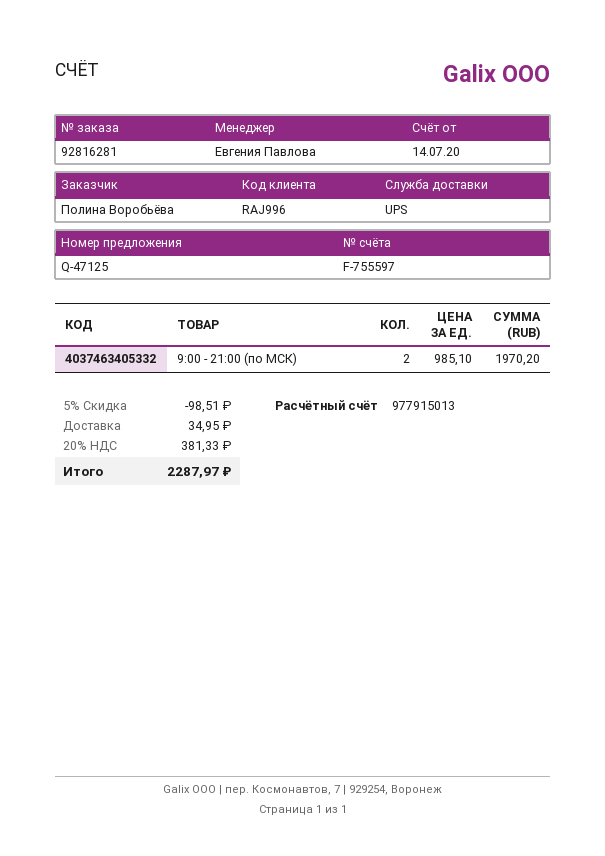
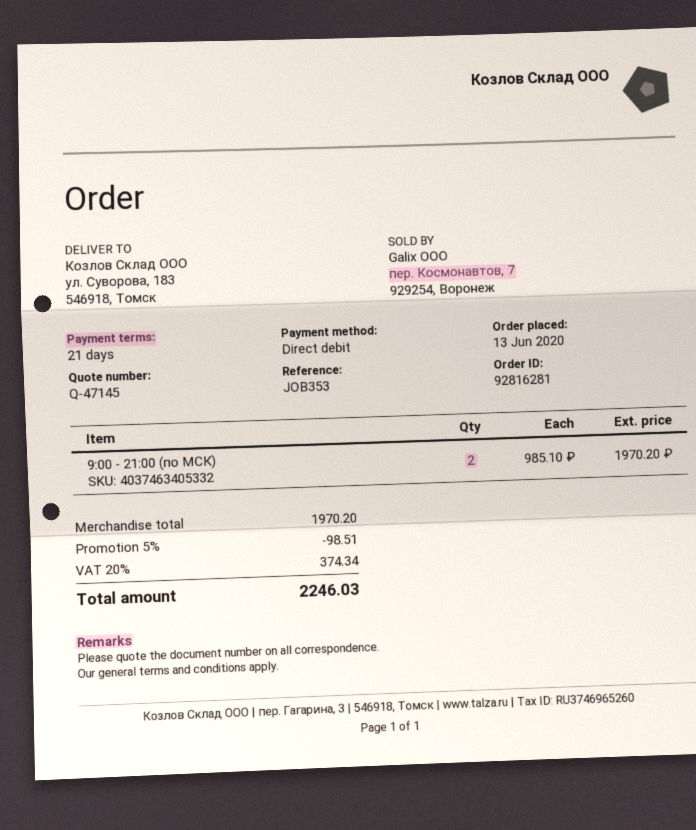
quote number: Q-47125 -> Q-47145
shipping: 34.95 -> none
tax: 20% = 381.33 -> 20% = 374.34
total: 2287.97 -> 2246.03

